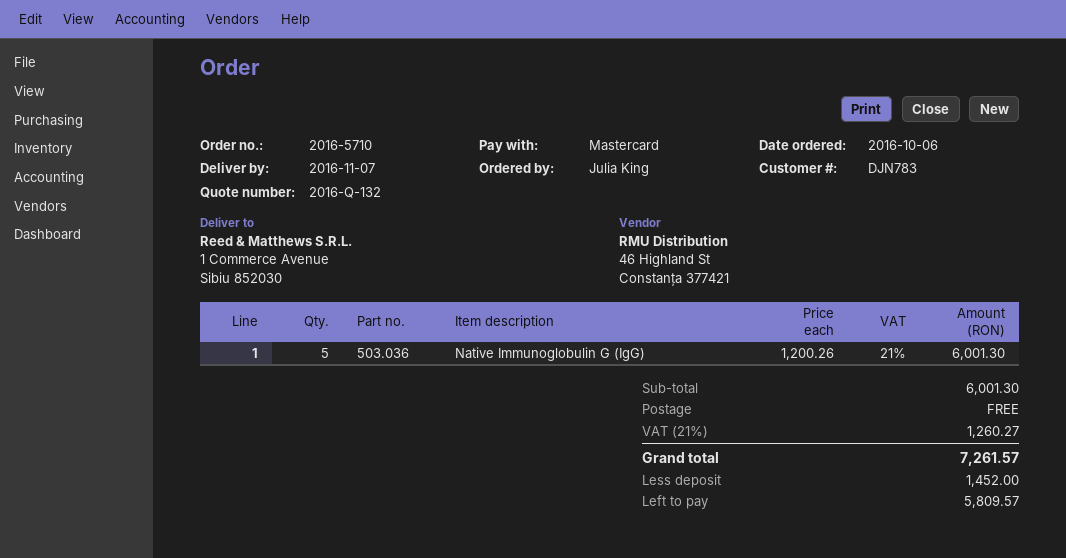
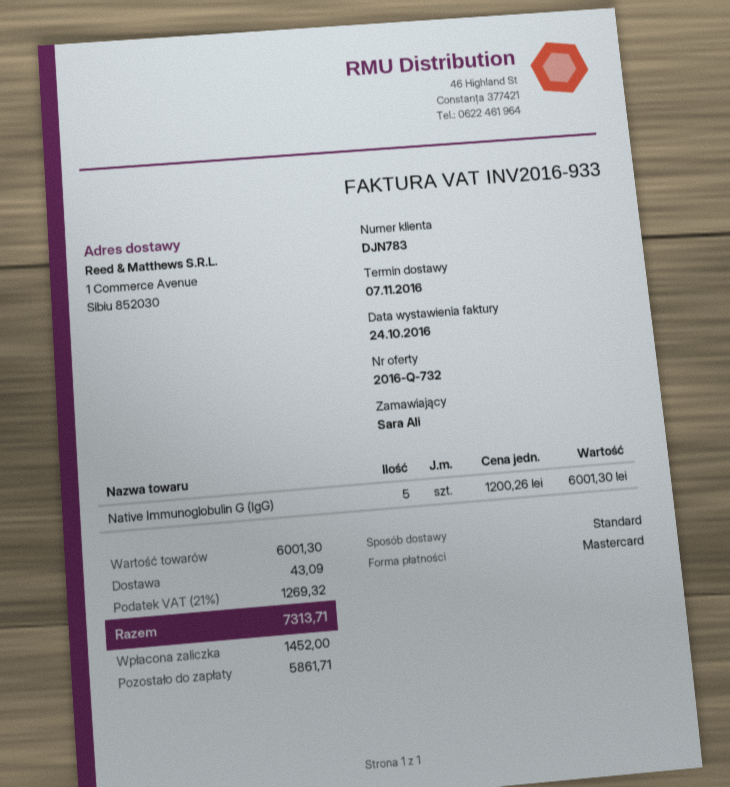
quote number: 2016-Q-132 -> 2016-Q-732
ordered by: Julia King -> Sara Ali
shipping: 0.00 -> 43.09
tax: 21% = 1260.27 -> 21% = 1269.32
total: 7261.57 -> 7313.71
balance: 5809.57 -> 5861.71

